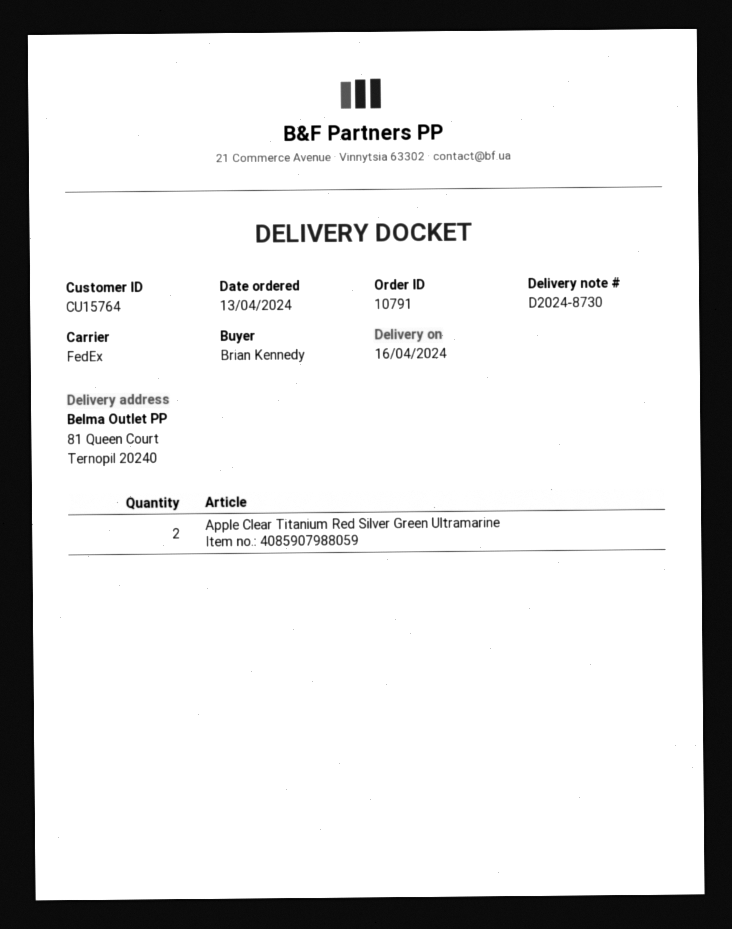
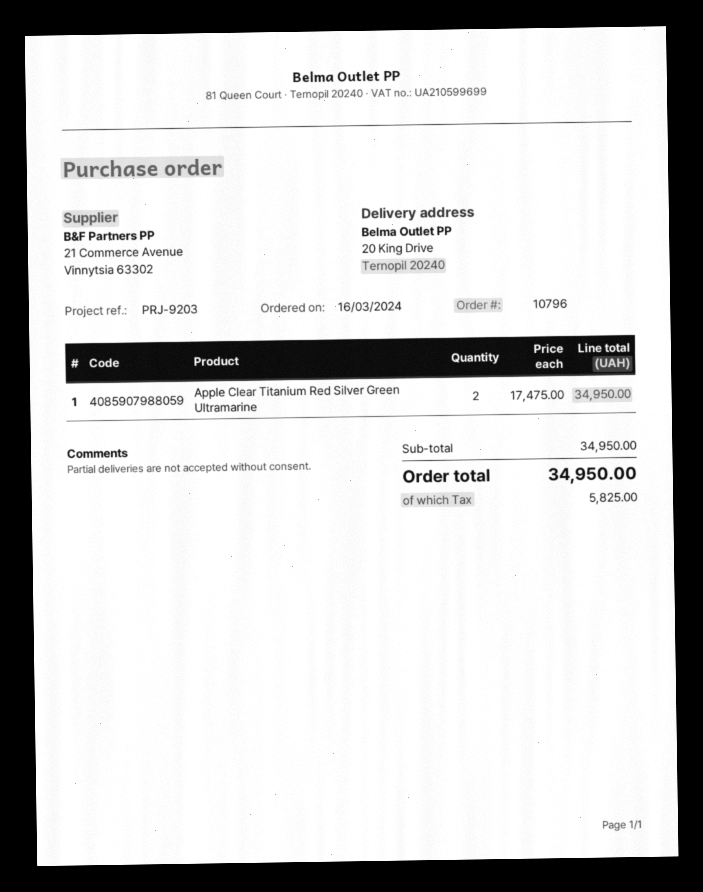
order number: 10791 -> 10796
order date: 2024-04-13 -> 2024-03-16
ship to: 81 Queen Court, Ternopil 20240 -> 20 King Drive, Ternopil 20240

